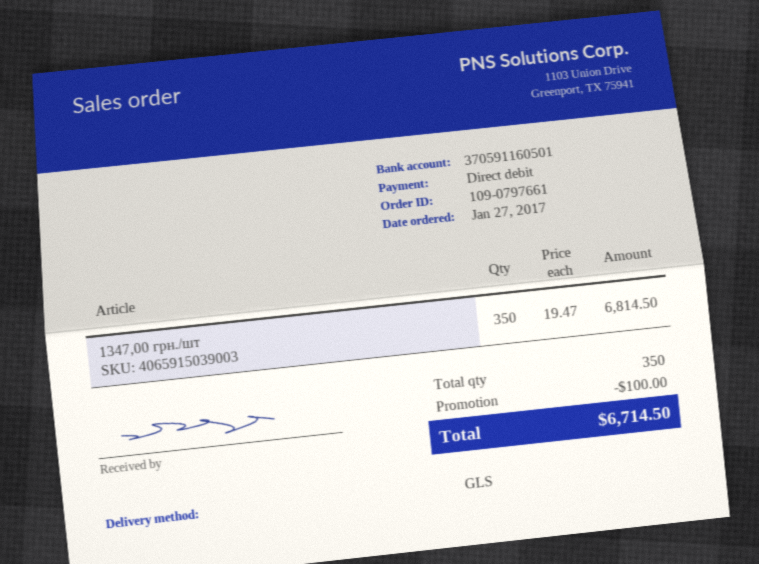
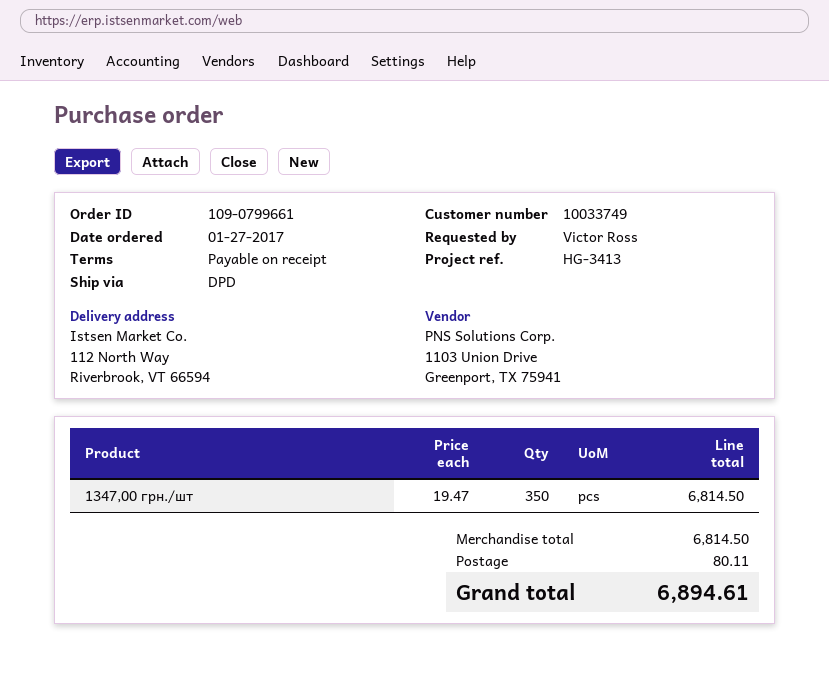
order number: 109-0797661 -> 109-0799661
shipping method: GLS -> DPD
discount: 100.00 -> none
shipping: none -> 80.11
total: 6714.50 -> 6894.61

